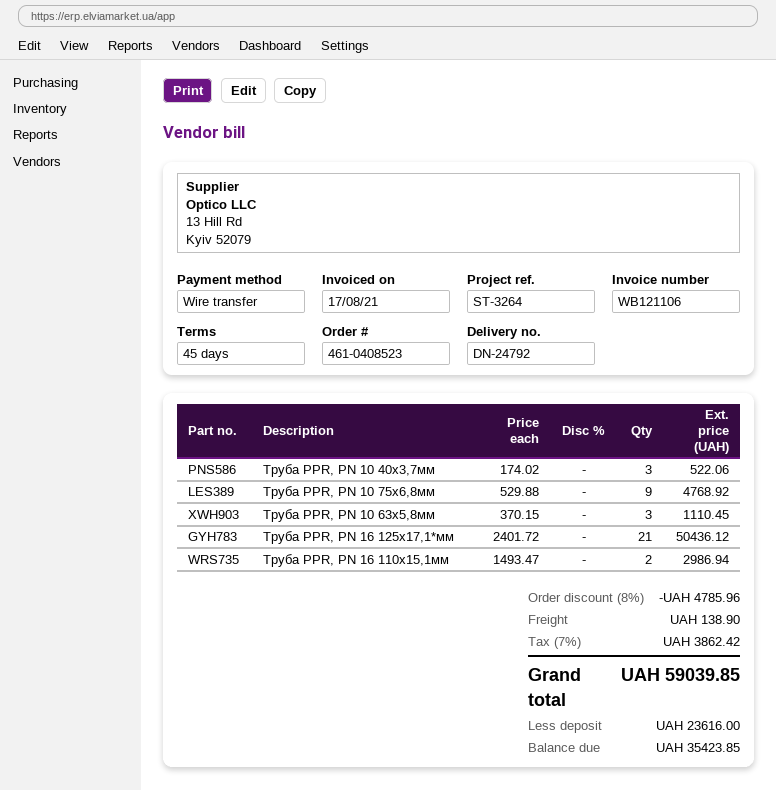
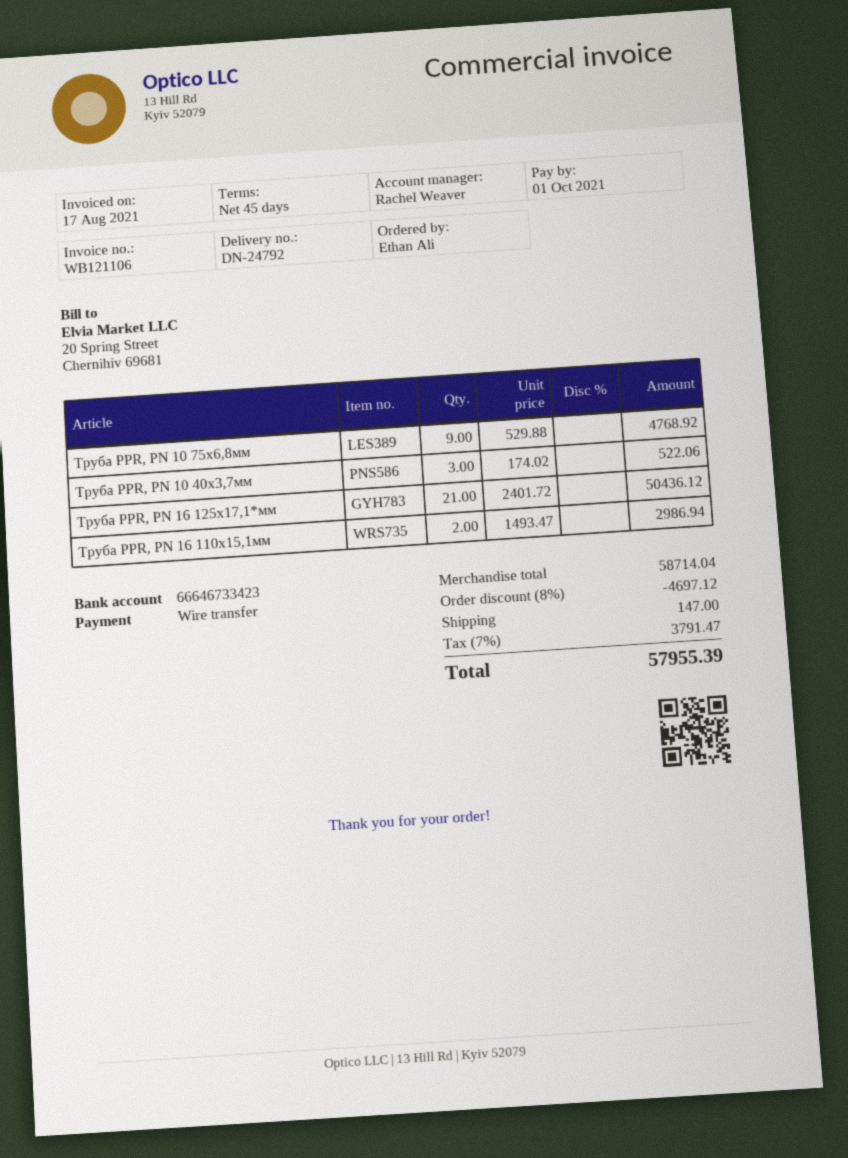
Труба PPR, PN 10 63x5,8мм: 3 x 370.15 = 1110.45 -> none
discount: 8% = 4785.96 -> 8% = 4697.12
shipping: 138.90 -> 147.00
tax: 7% = 3862.42 -> 7% = 3791.47
total: 59039.85 -> 57955.39

